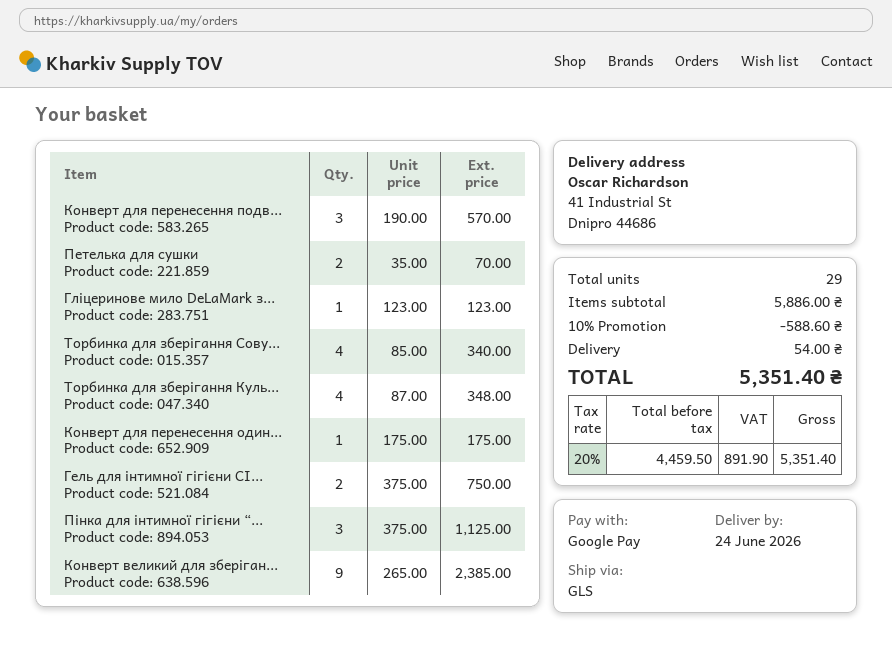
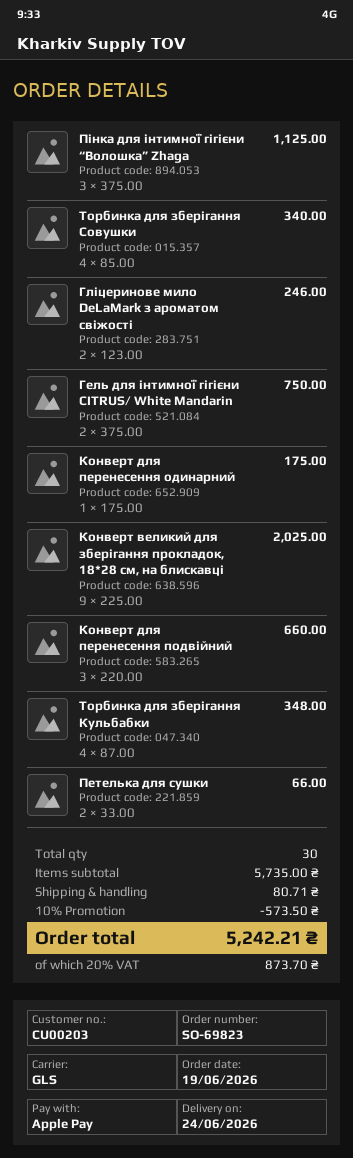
payment method: Google Pay -> Apple Pay
Конверт для перенесення подв...: 3 x 190.00 = 570.00 -> 3 x 220.00 = 660.00
Петелька для сушки: 2 x 35.00 = 70.00 -> 2 x 33.00 = 66.00
Гліцеринове мило DeLaMark з...: 1 x 123.00 = 123.00 -> 2 x 123.00 = 246.00
Конверт великий для зберіган...: 9 x 265.00 = 2385.00 -> 9 x 225.00 = 2025.00
total quantity: 29 -> 30
subtotal: 5886.00 -> 5735.00
discount: 10% = 588.60 -> 10% = 573.50
shipping: 54.00 -> 80.71
tax: 20% = 891.90 -> 20% = 873.70
total: 5351.40 -> 5242.21

